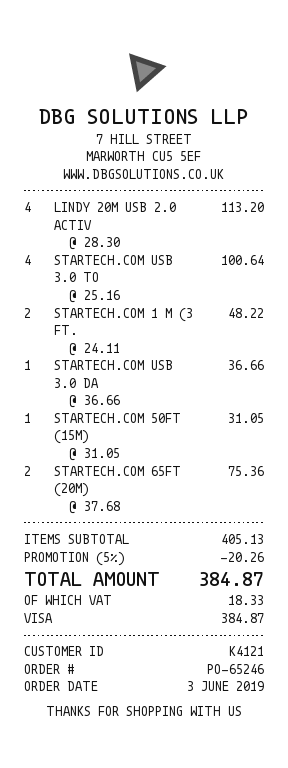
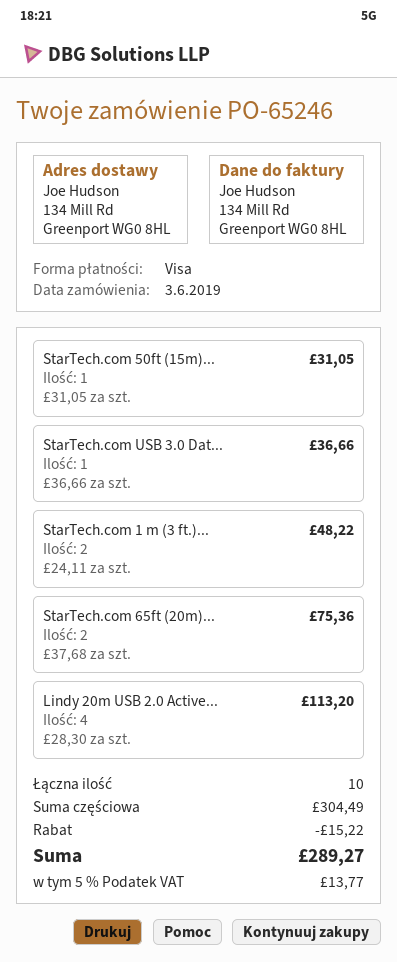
STARTECH.COM USB 3.0 TO: 4 x 25.16 = 100.64 -> none
subtotal: 405.13 -> 304.49
discount: 20.26 -> 15.22
tax: 18.33 -> 13.77
total: 384.87 -> 289.27

